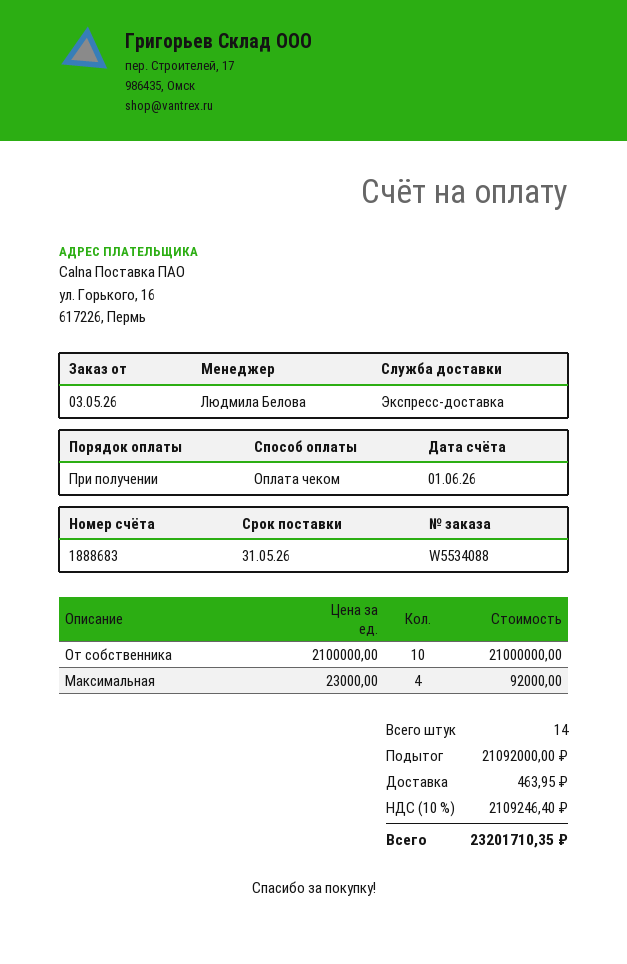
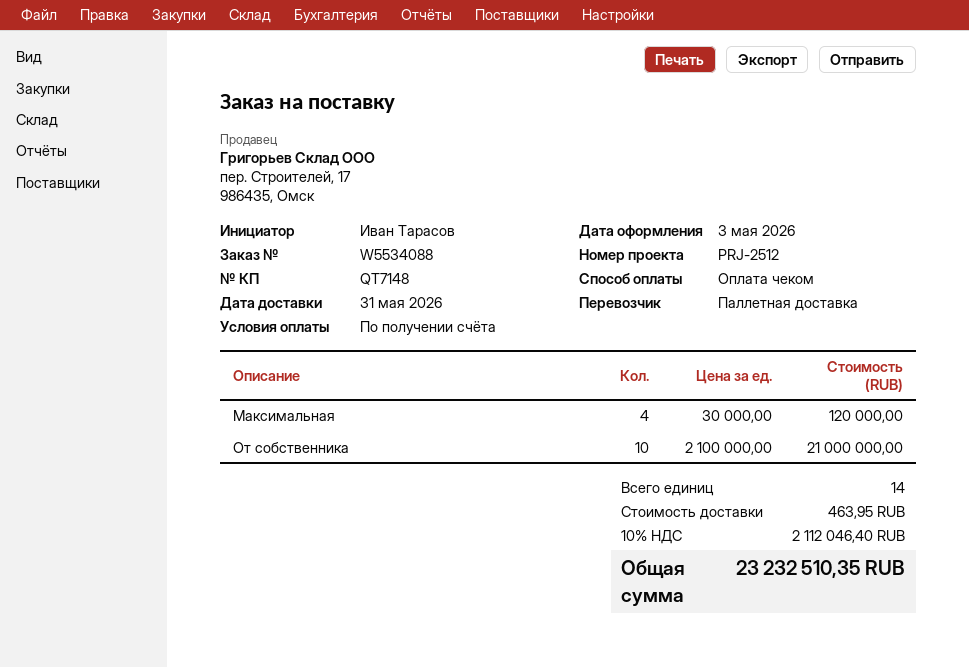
shipping method: express -> pallet freight
Максимальная: 4 x 23000.00 = 92000.00 -> 4 x 30000.00 = 120000.00
tax: 10% = 2109246.40 -> 10% = 2112046.40
total: 23201710.35 -> 23232510.35

